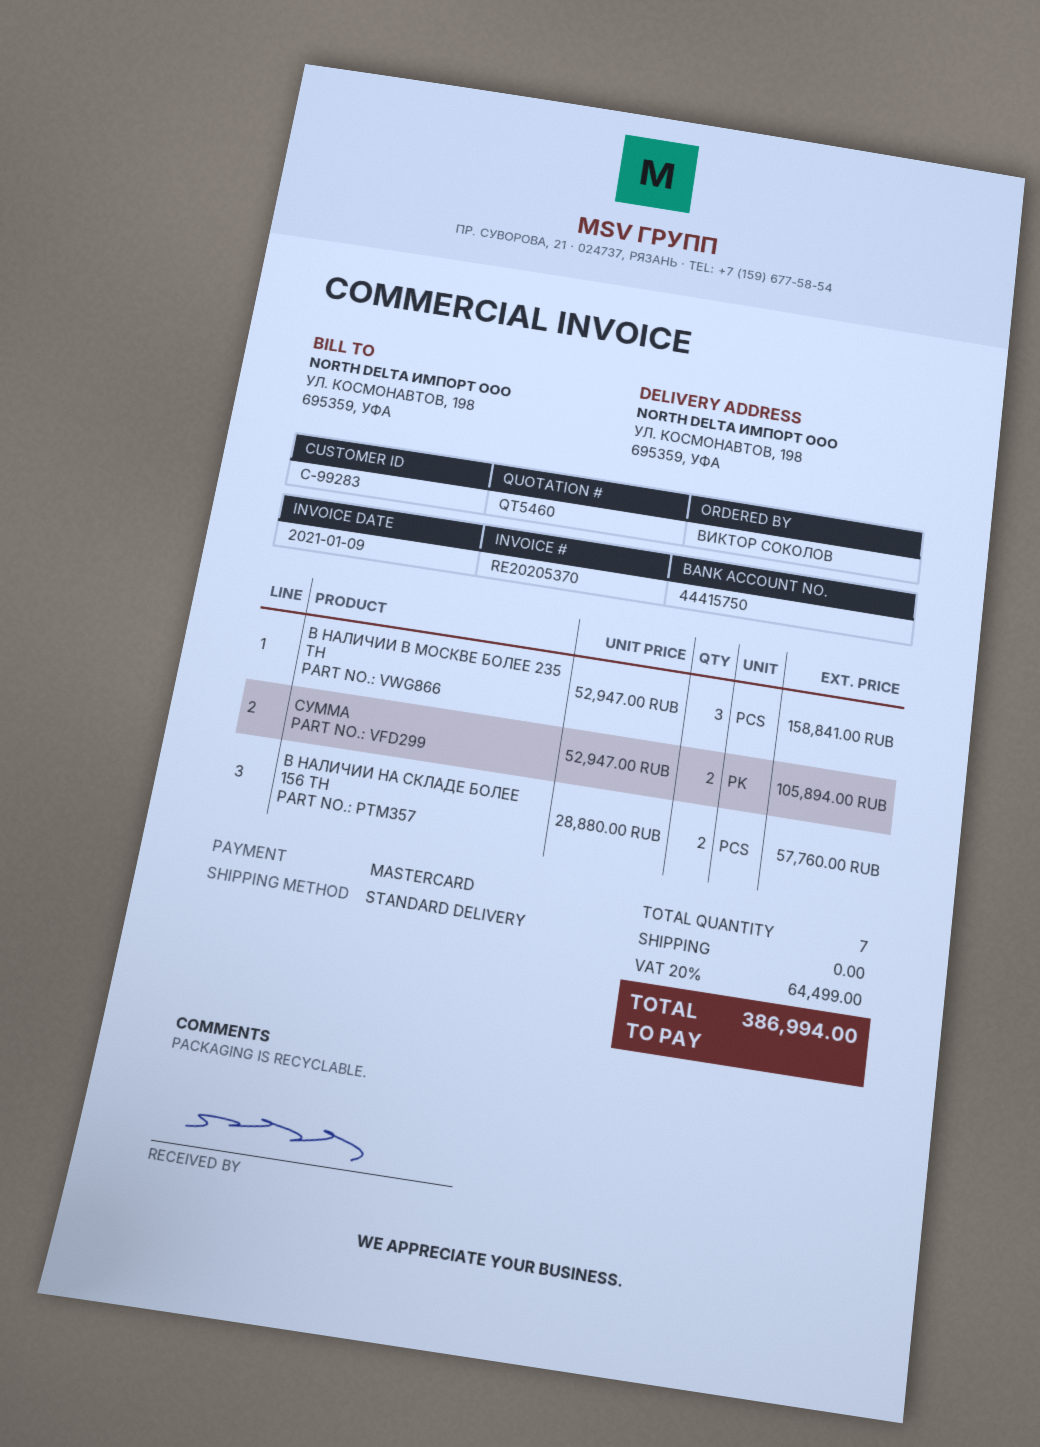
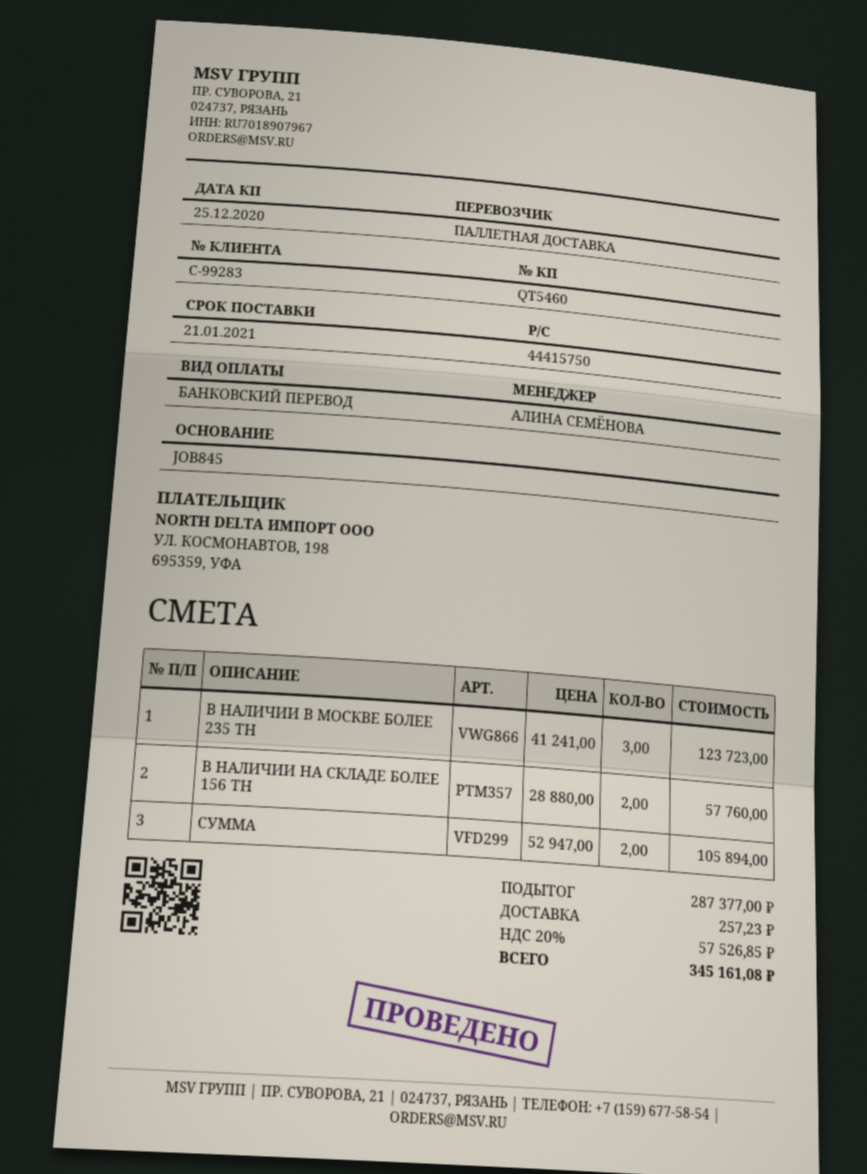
payment method: Mastercard -> bank transfer
shipping method: standard -> pallet freight
В НАЛИЧИИ В МОСКВЕ БОЛЕЕ 235 ТН: 3 x 52947.00 = 158841.00 -> 3 x 41241.00 = 123723.00
shipping: 0.00 -> 257.23
tax: 20% = 64499.00 -> 20% = 57526.85
total: 386994.00 -> 345161.08

